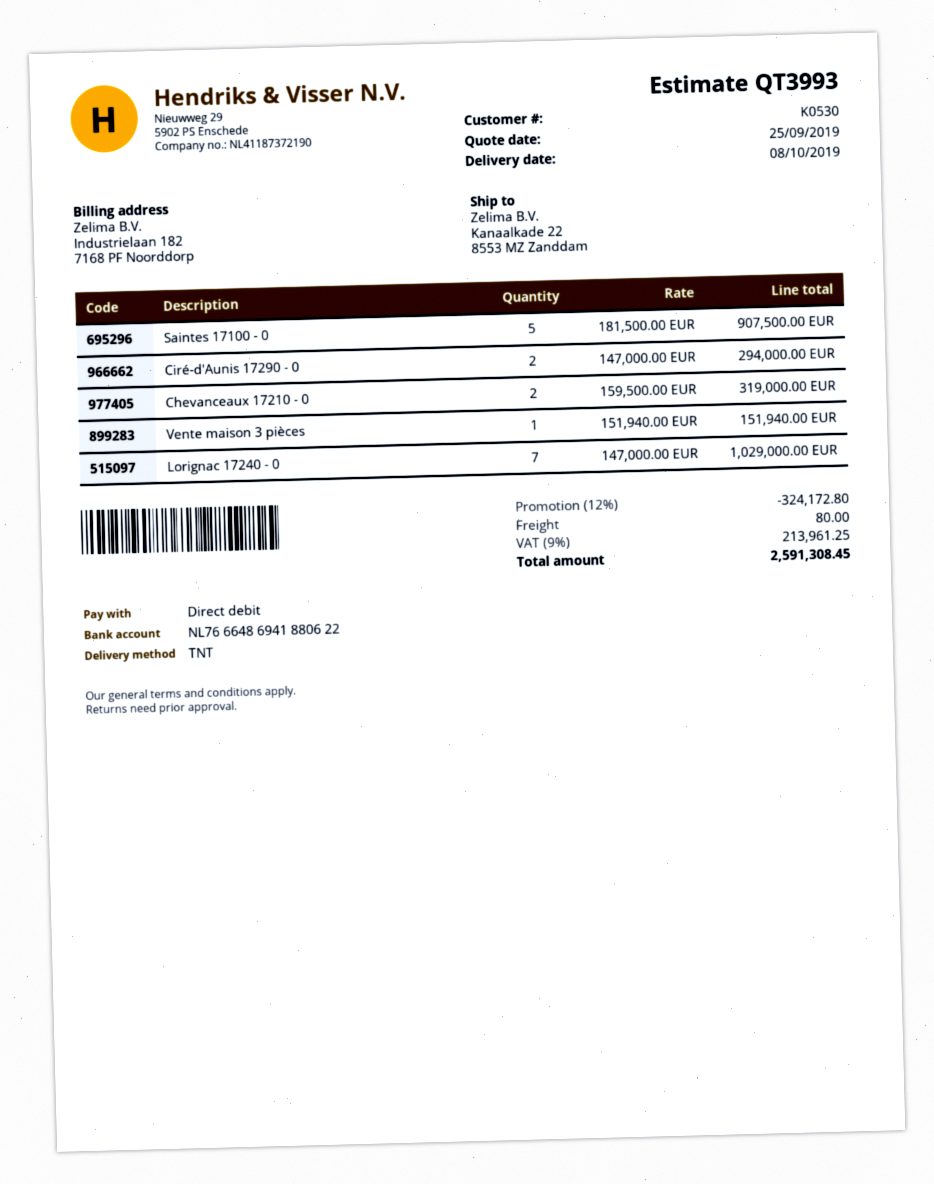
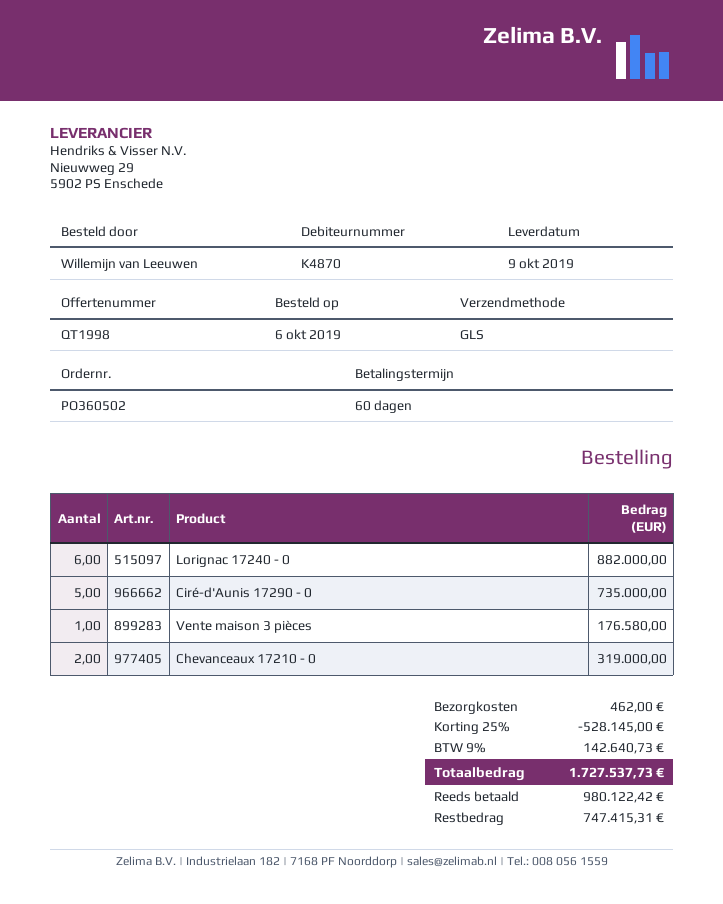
quote number: QT3993 -> QT1998
delivery date: 2019-10-08 -> 2019-10-09
customer number: K0530 -> K4870
shipping method: TNT -> GLS
Saintes 17100 - 0: 5 for 907500.00 -> none
Ciré-d'Aunis 17290 - 0: 2 for 294000.00 -> 5 for 735000.00
Vente maison 3 pièces: 1 for 151940.00 -> 1 for 176580.00
Lorignac 17240 - 0: 7 for 1029000.00 -> 6 for 882000.00
discount: 12% = 324172.80 -> 25% = 528145.00
shipping: 80.00 -> 462.00
tax: 9% = 213961.25 -> 9% = 142640.73
total: 2591308.45 -> 1727537.73

